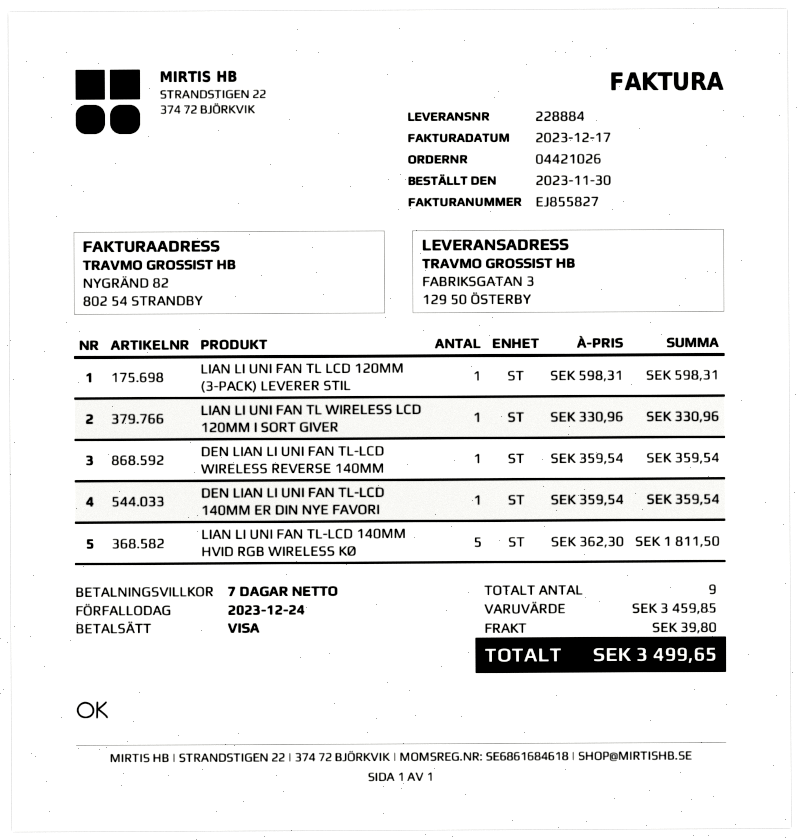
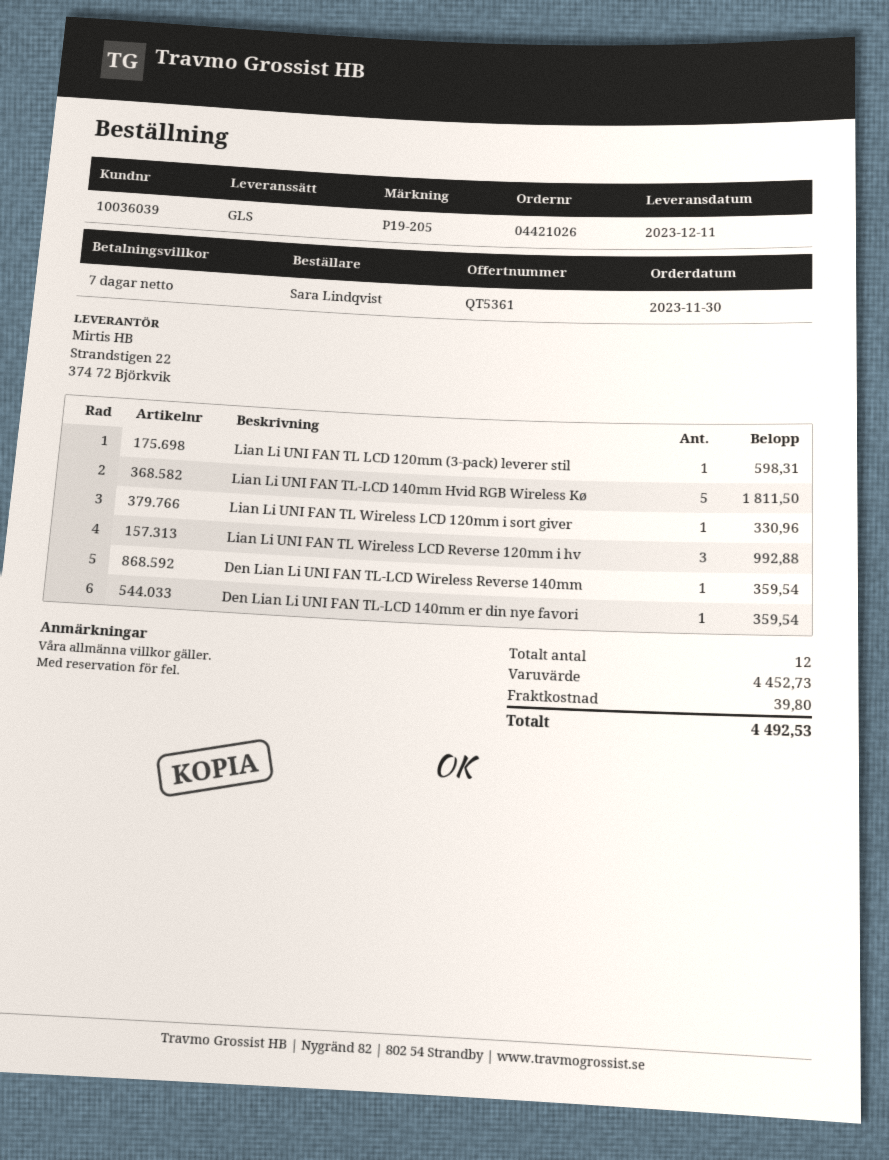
Lian Li UNI FAN TL Wireless LCD Reverse 120mm i hv: none -> 3 for 992.88
total quantity: 9 -> 12
subtotal: 3459.85 -> 4452.73
total: 3499.65 -> 4492.53

